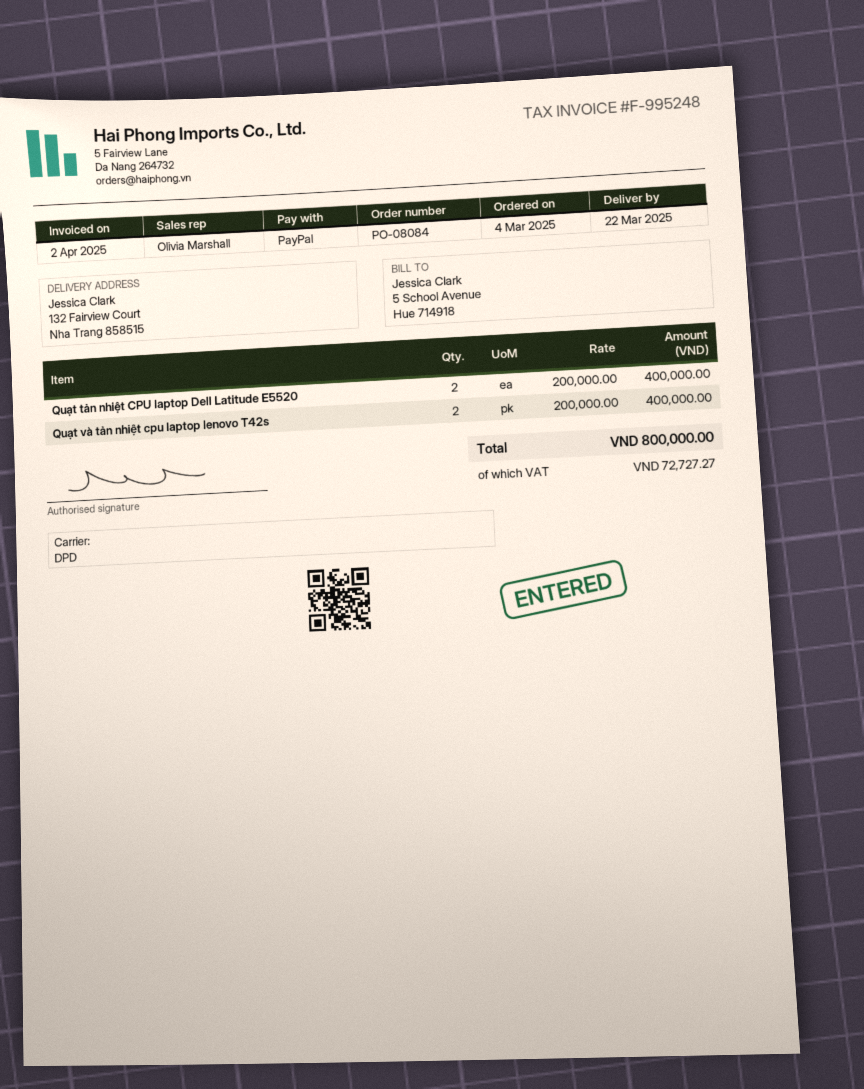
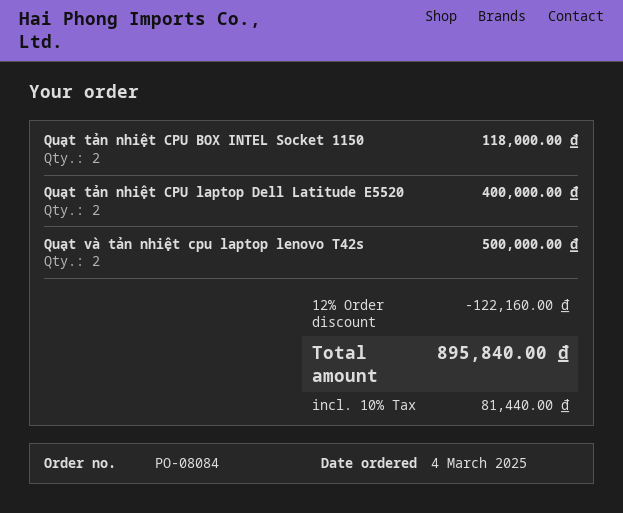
Quạt và tản nhiệt cpu laptop lenovo T42s: 2 for 400000.00 -> 2 for 500000.00
Quạt tản nhiệt CPU BOX INTEL Socket 1150: none -> 2 for 118000.00
discount: none -> 12% = 122160.00
tax: 72727.27 -> 81440.00
total: 800000.00 -> 895840.00

